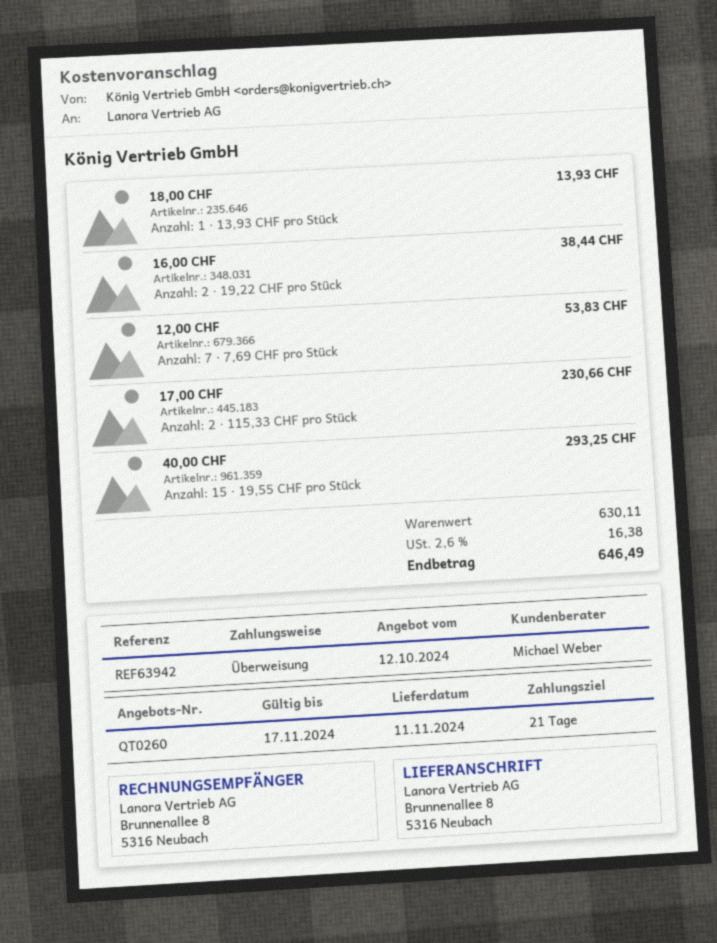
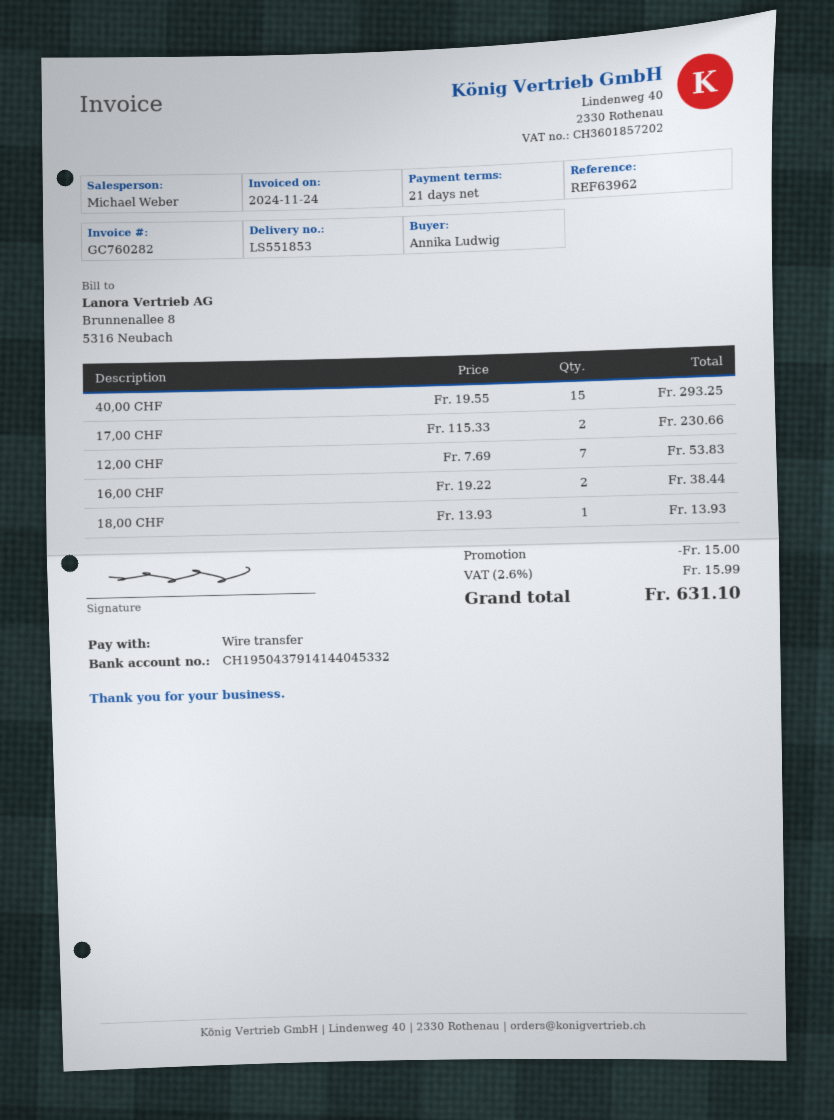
reference: REF63942 -> REF63962
discount: none -> 15.00
tax: 2.6% = 16.38 -> 2.6% = 15.99
total: 646.49 -> 631.10

